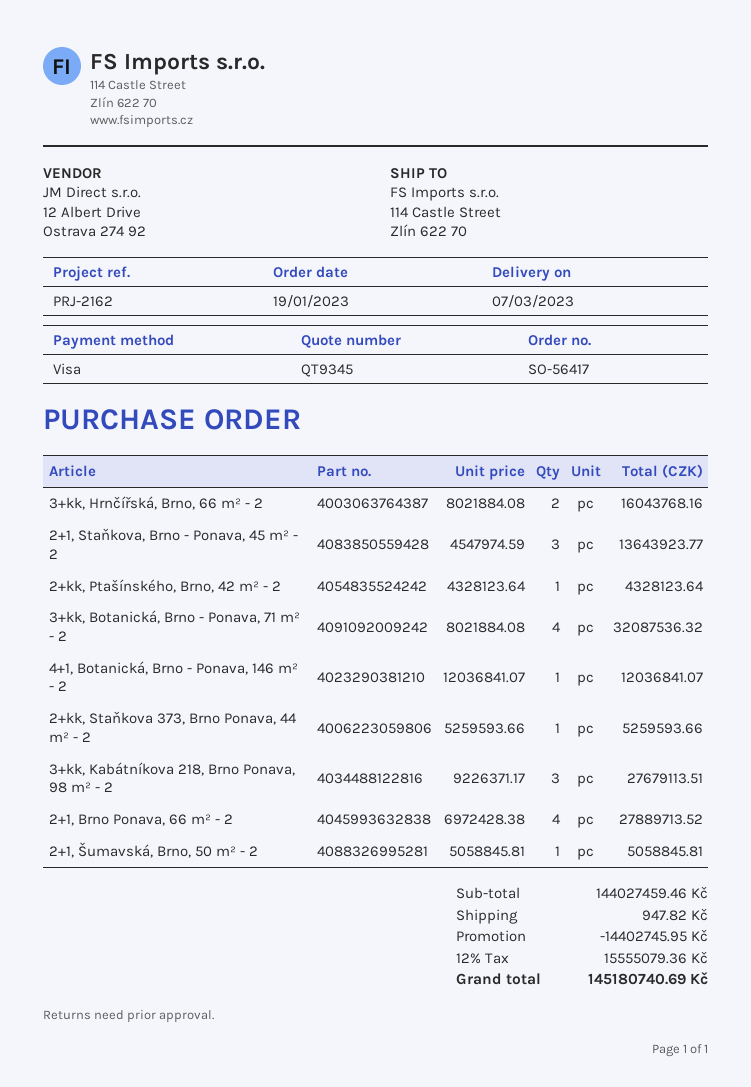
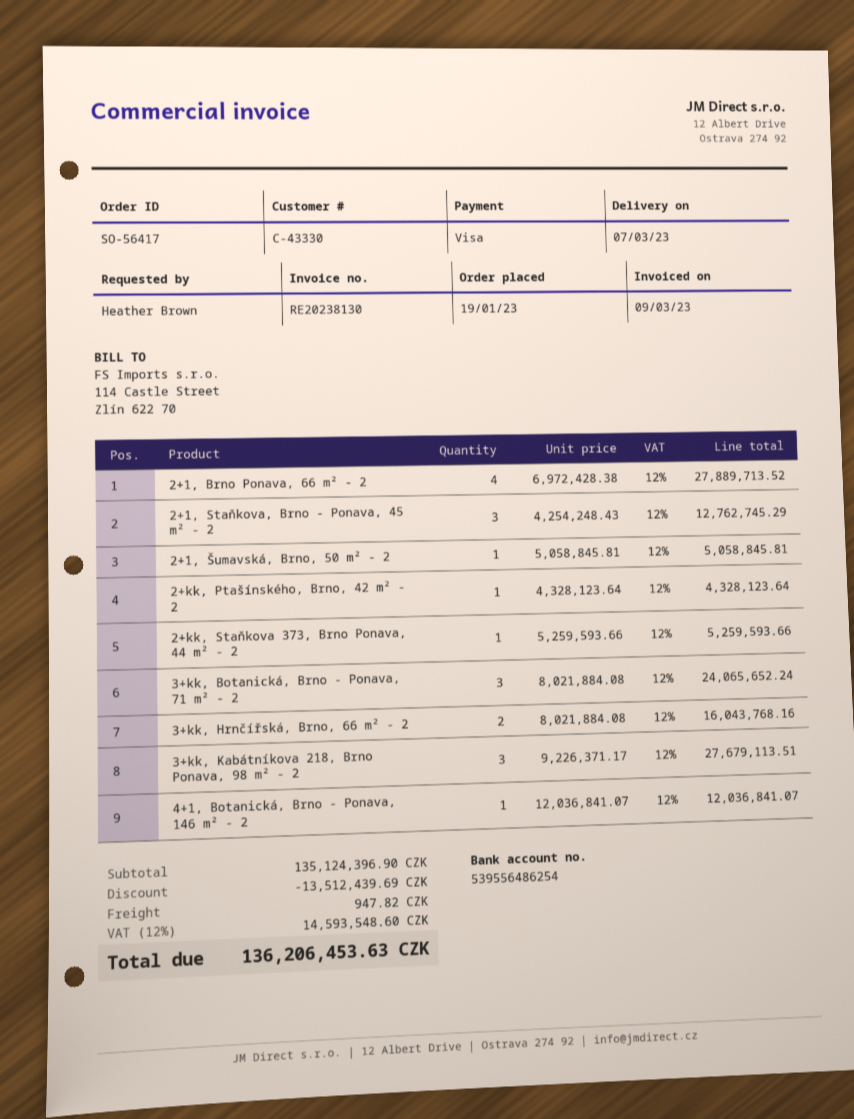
2+1, Staňkova, Brno - Ponava, 45 m² - 2: 3 x 4547974.59 = 13643923.77 -> 3 x 4254248.43 = 12762745.29
3+kk, Botanická, Brno - Ponava, 71 m² - 2: 4 x 8021884.08 = 32087536.32 -> 3 x 8021884.08 = 24065652.24
subtotal: 144027459.46 -> 135124396.90
discount: 14402745.95 -> 13512439.69
tax: 12% = 15555079.36 -> 12% = 14593548.60
total: 145180740.69 -> 136206453.63

